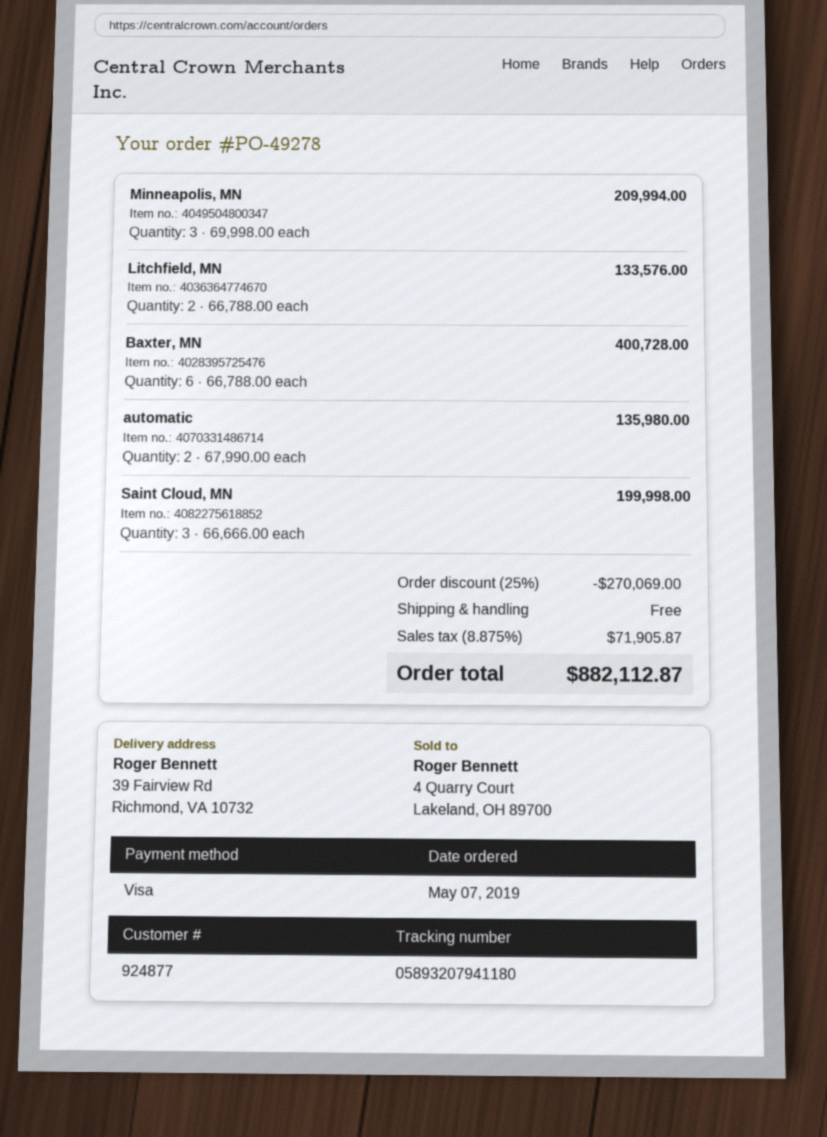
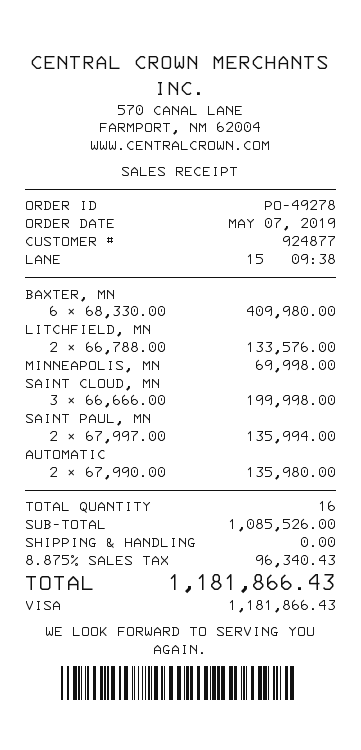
Minneapolis, MN: 3 x 69998.00 = 209994.00 -> 1 x 69998.00 = 69998.00
Baxter, MN: 6 x 66788.00 = 400728.00 -> 6 x 68330.00 = 409980.00
SAINT PAUL, MN: none -> 2 x 67997.00 = 135994.00
discount: 25% = 270069.00 -> none
tax: 8.875% = 71905.87 -> 8.875% = 96340.43
total: 882112.87 -> 1181866.43

